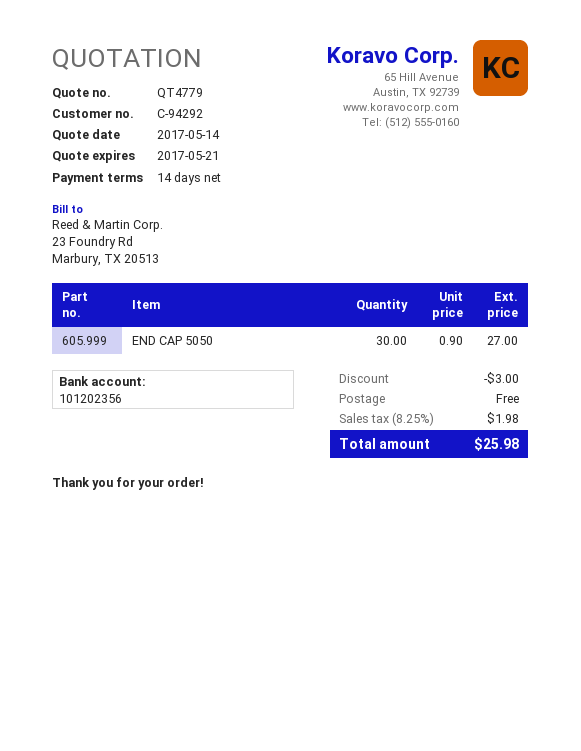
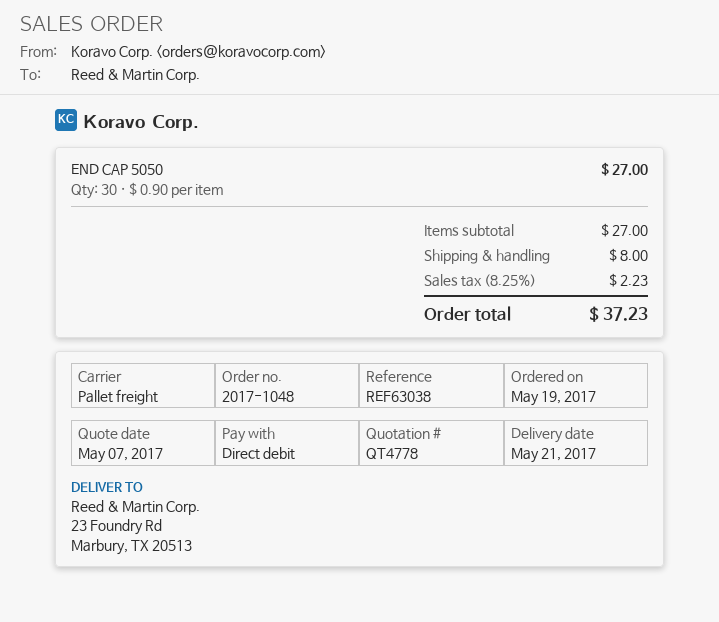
quote number: QT4779 -> QT4778
quote date: 2017-05-14 -> 2017-05-07
discount: 3.00 -> none
shipping: 0.00 -> 8.00
tax: 8.25% = 1.98 -> 8.25% = 2.23
total: 25.98 -> 37.23

